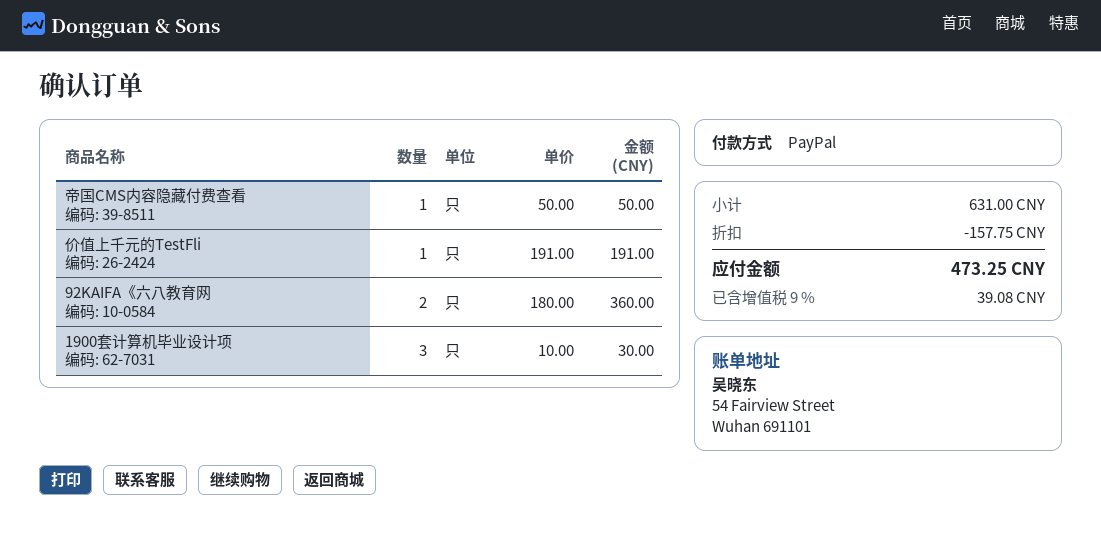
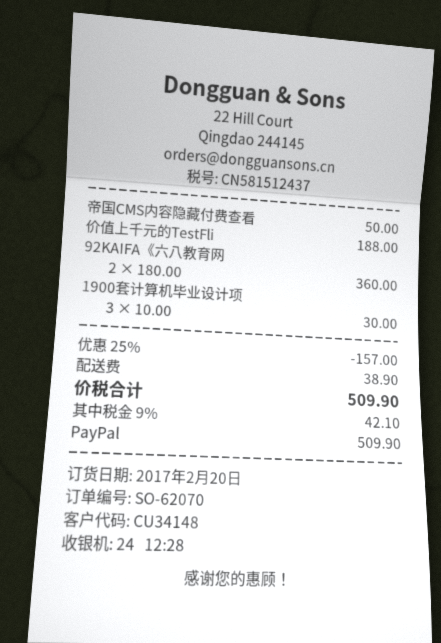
价值上千元的TestFli: 1 x 191.00 = 191.00 -> 1 x 188.00 = 188.00
discount: 157.75 -> 157.00
shipping: none -> 38.90
tax: 9% = 39.08 -> 9% = 42.10
total: 473.25 -> 509.90

